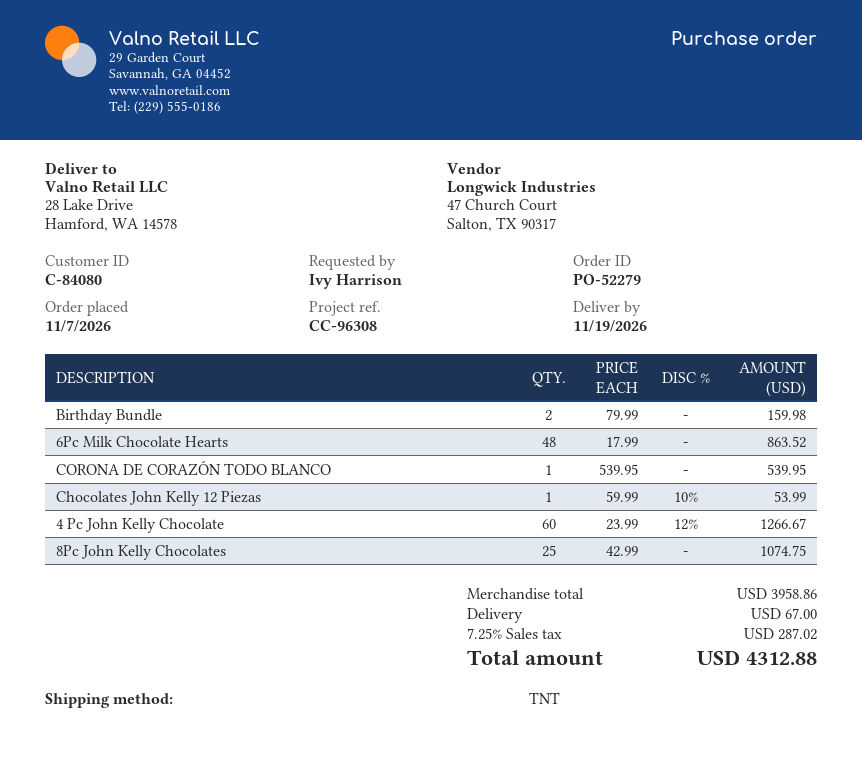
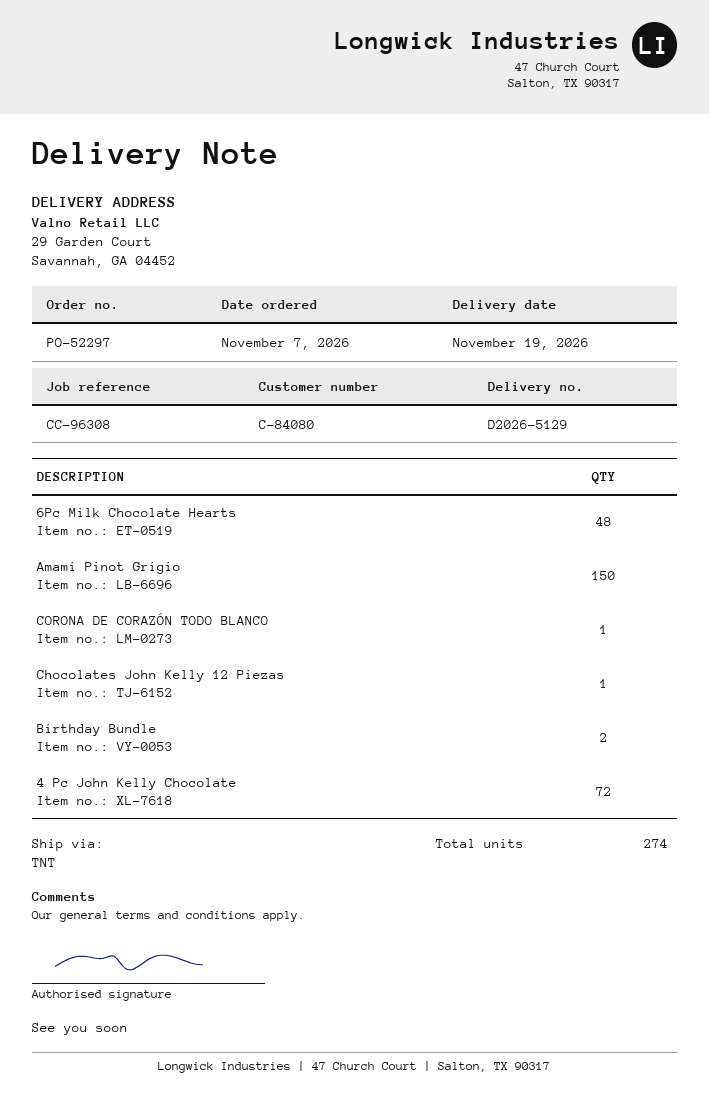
order number: PO-52279 -> PO-52297
ship to: 28 Lake Drive, Hamford, WA 14578 -> 29 Garden Court, Savannah, GA 04452
4 Pc John Kelly Chocolate: 60 -> 72
8Pc John Kelly Chocolates: 25 -> none
Amami Pinot Grigio: none -> 150

